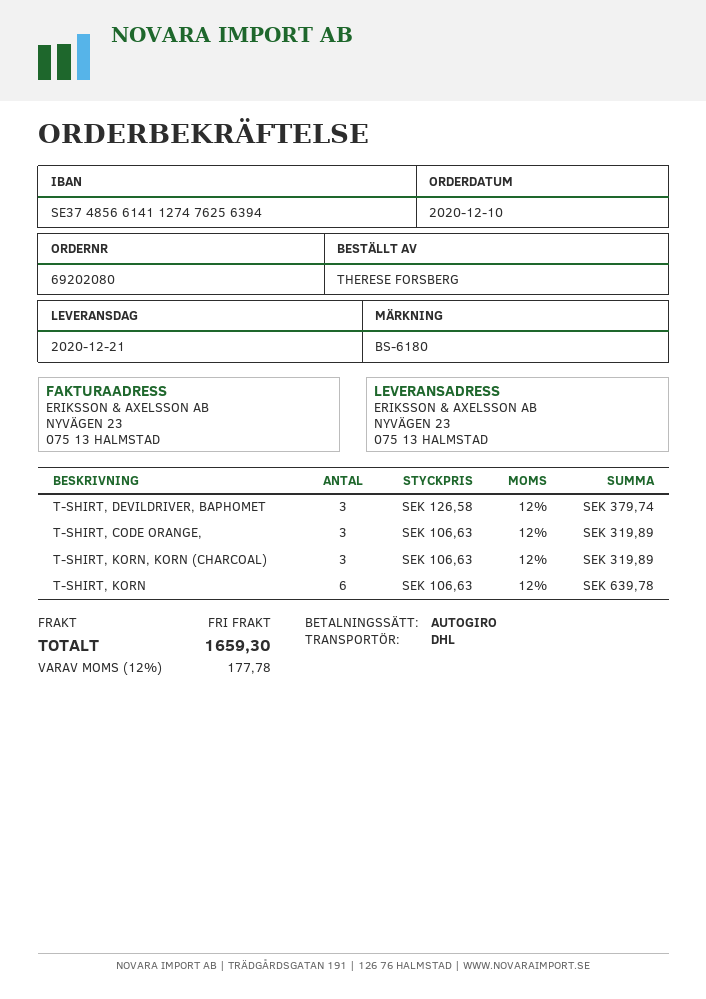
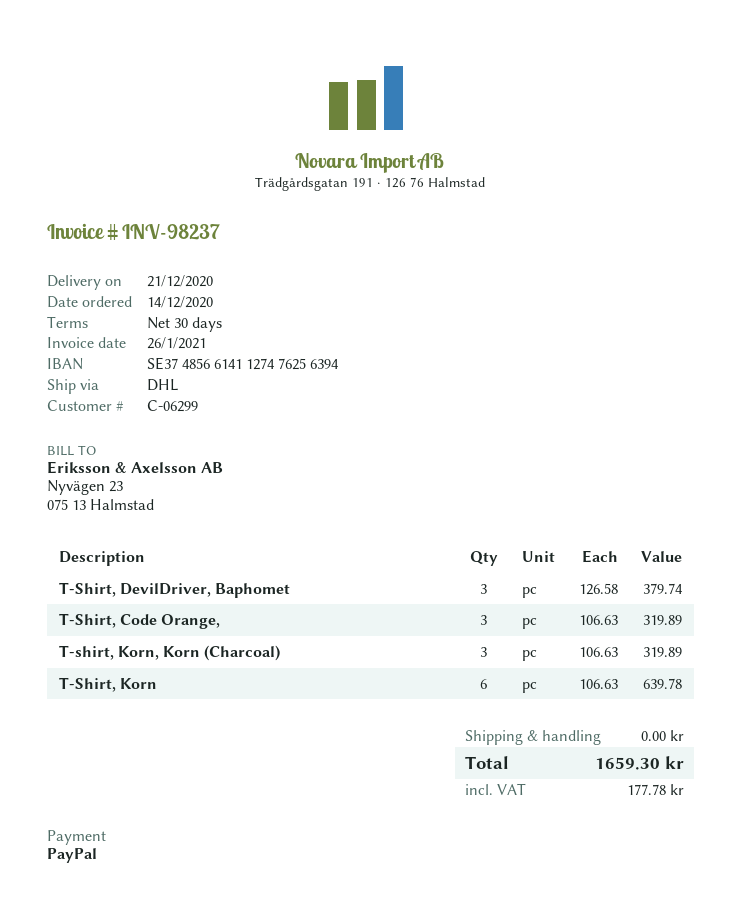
order date: 2020-12-10 -> 2020-12-14
payment method: direct debit -> PayPal

